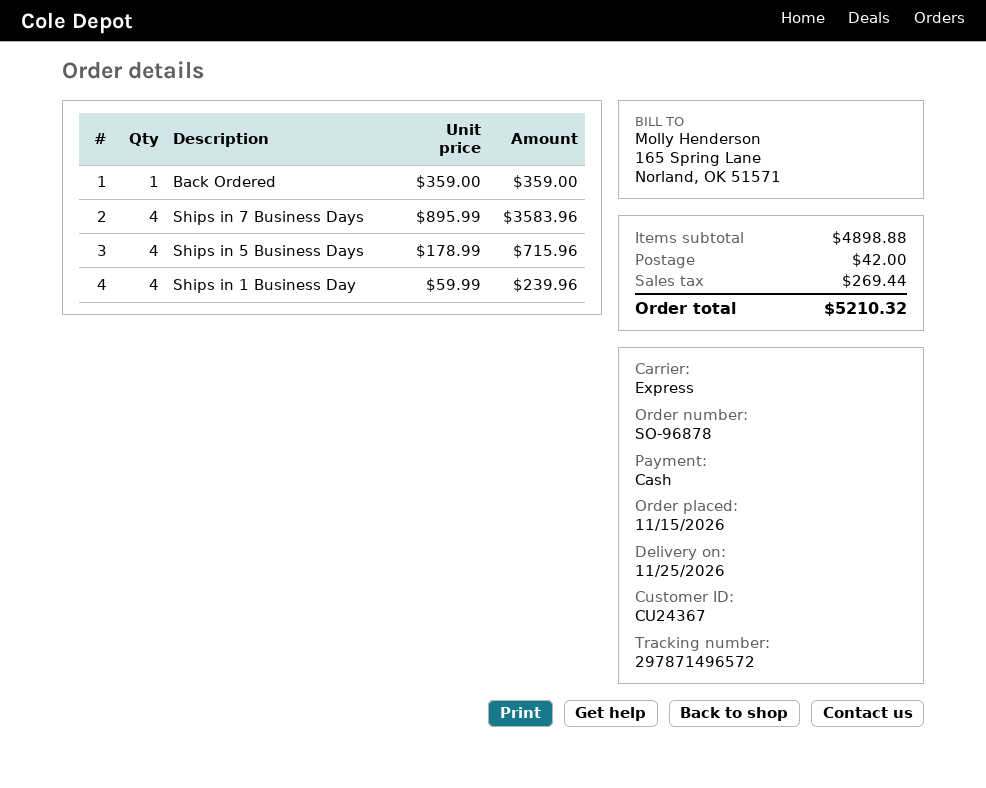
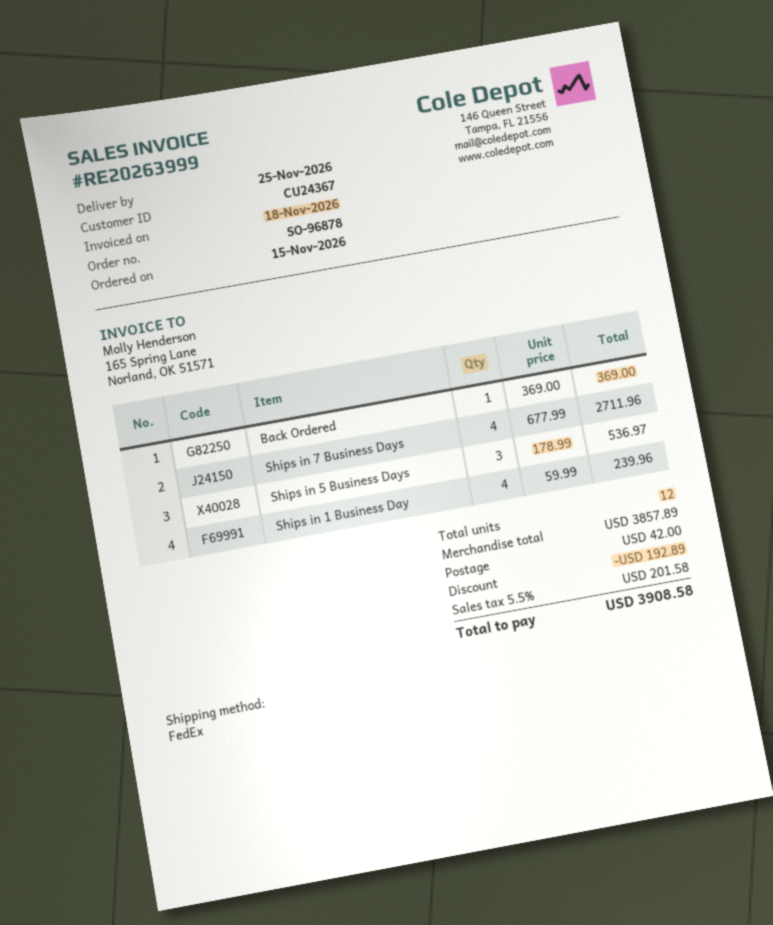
shipping method: express -> FedEx
Back Ordered: 1 x 359.00 = 359.00 -> 1 x 369.00 = 369.00
Ships in 7 Business Days: 4 x 895.99 = 3583.96 -> 4 x 677.99 = 2711.96
Ships in 5 Business Days: 4 x 178.99 = 715.96 -> 3 x 178.99 = 536.97
subtotal: 4898.88 -> 3857.89
discount: none -> 192.89
tax: 269.44 -> 201.58
total: 5210.32 -> 3908.58

